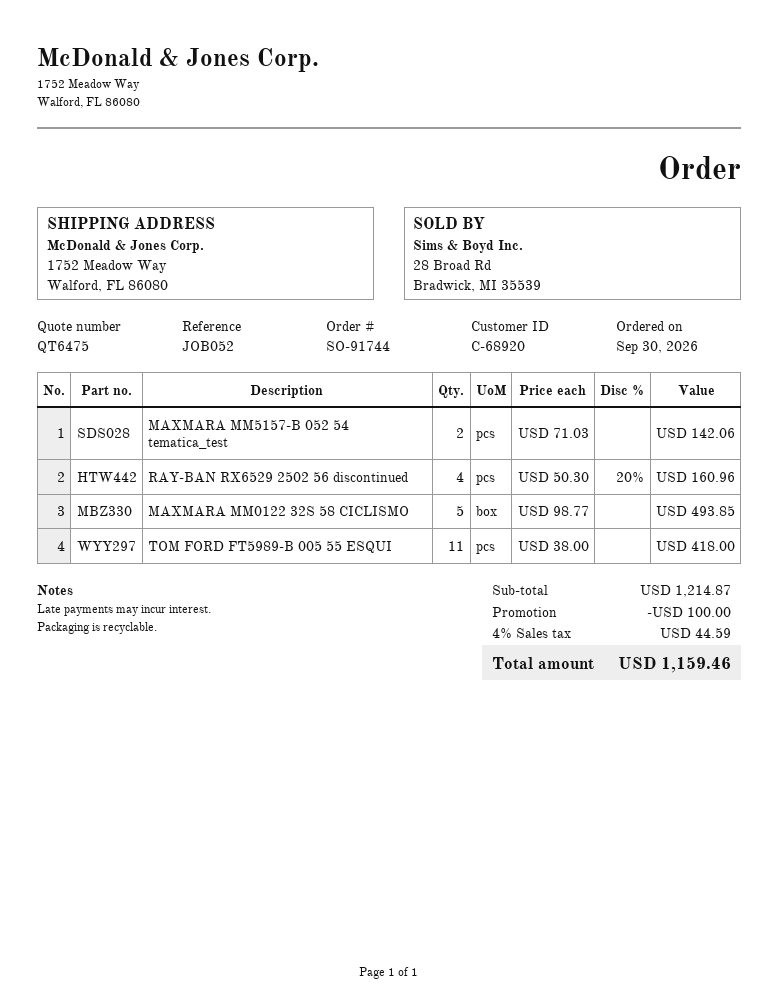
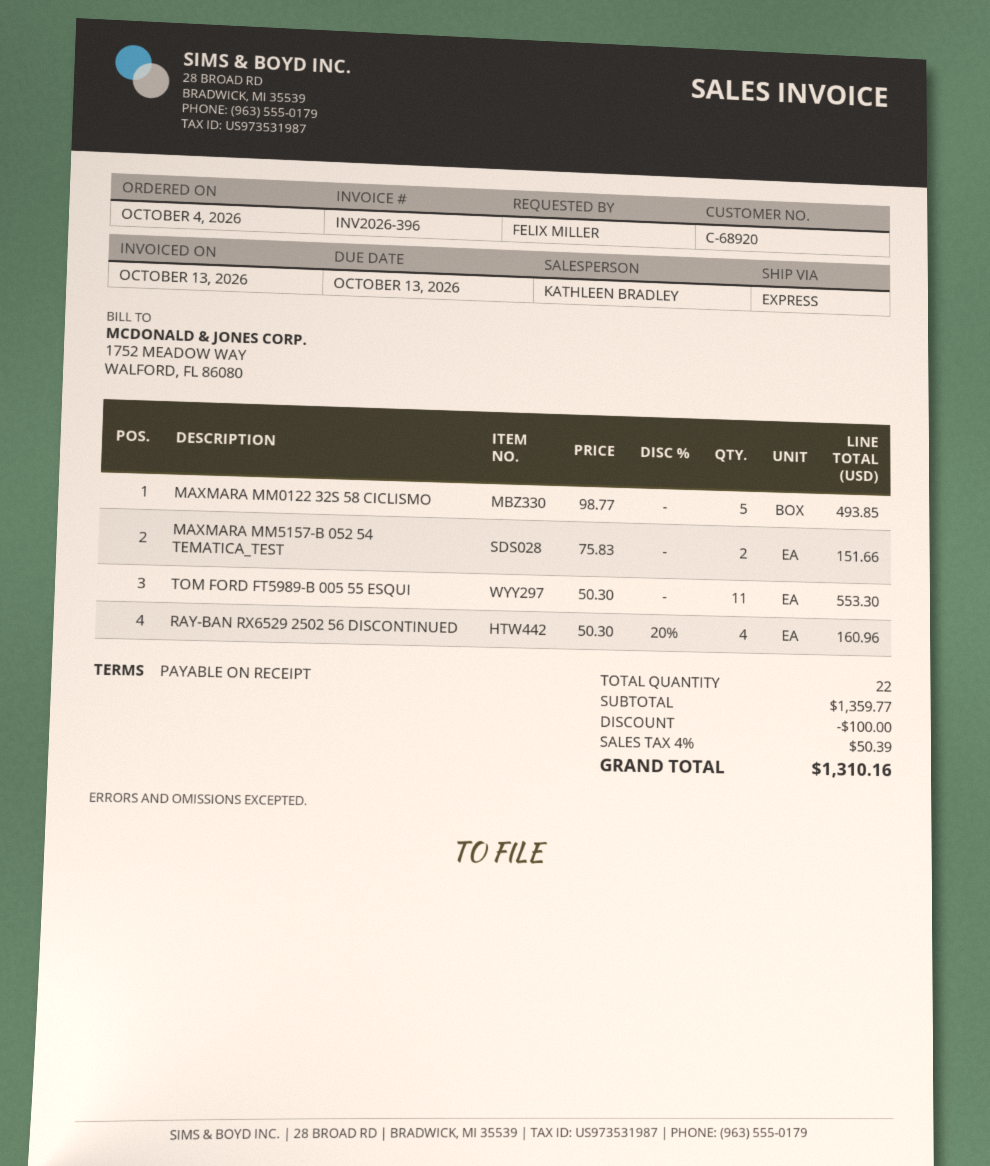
order date: 2026-09-30 -> 2026-10-04
MAXMARA MM5157-B 052 54 tematica_test: 2 x 71.03 = 142.06 -> 2 x 75.83 = 151.66
TOM FORD FT5989-B 005 55 ESQUI: 11 x 38.00 = 418.00 -> 11 x 50.30 = 553.30
subtotal: 1214.87 -> 1359.77
tax: 4% = 44.59 -> 4% = 50.39
total: 1159.46 -> 1310.16

